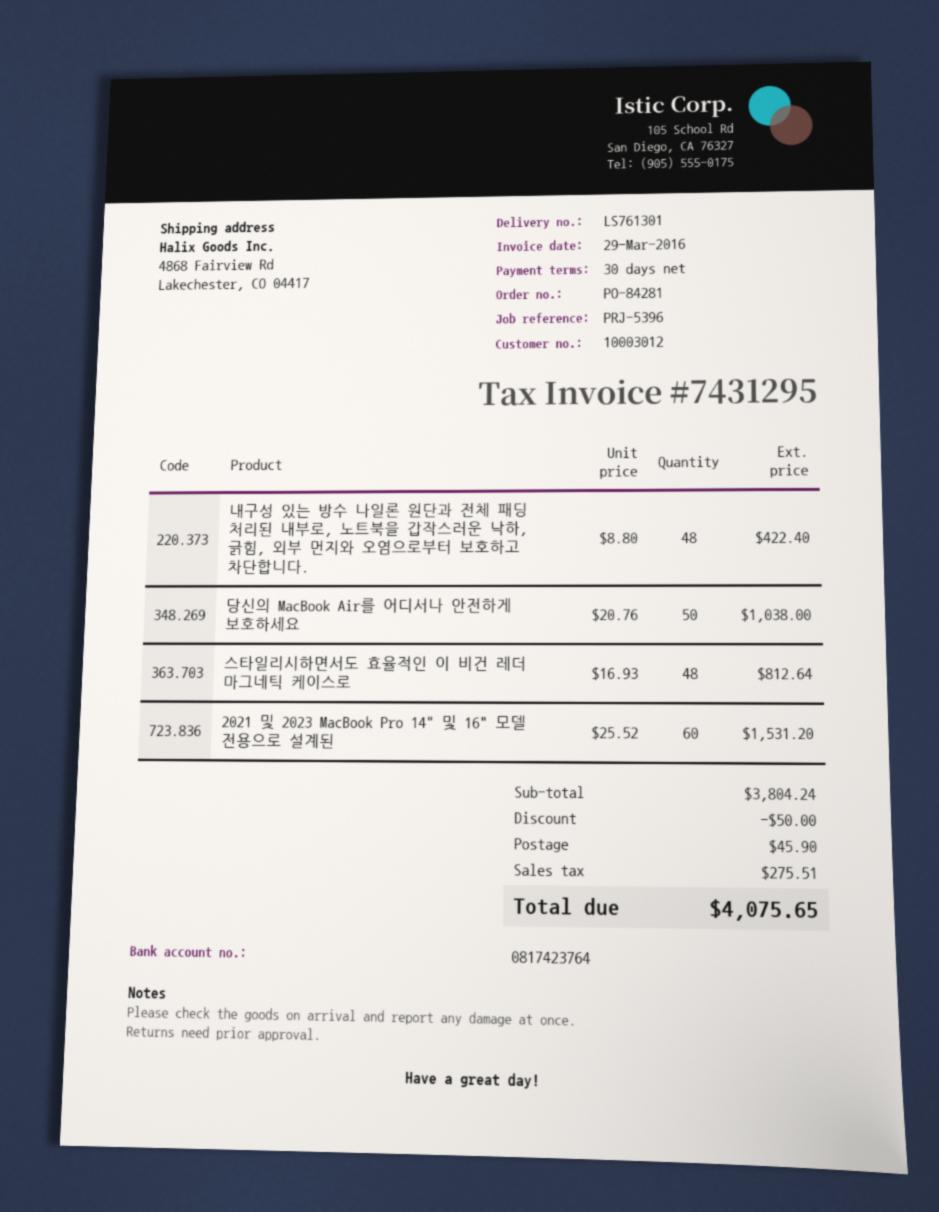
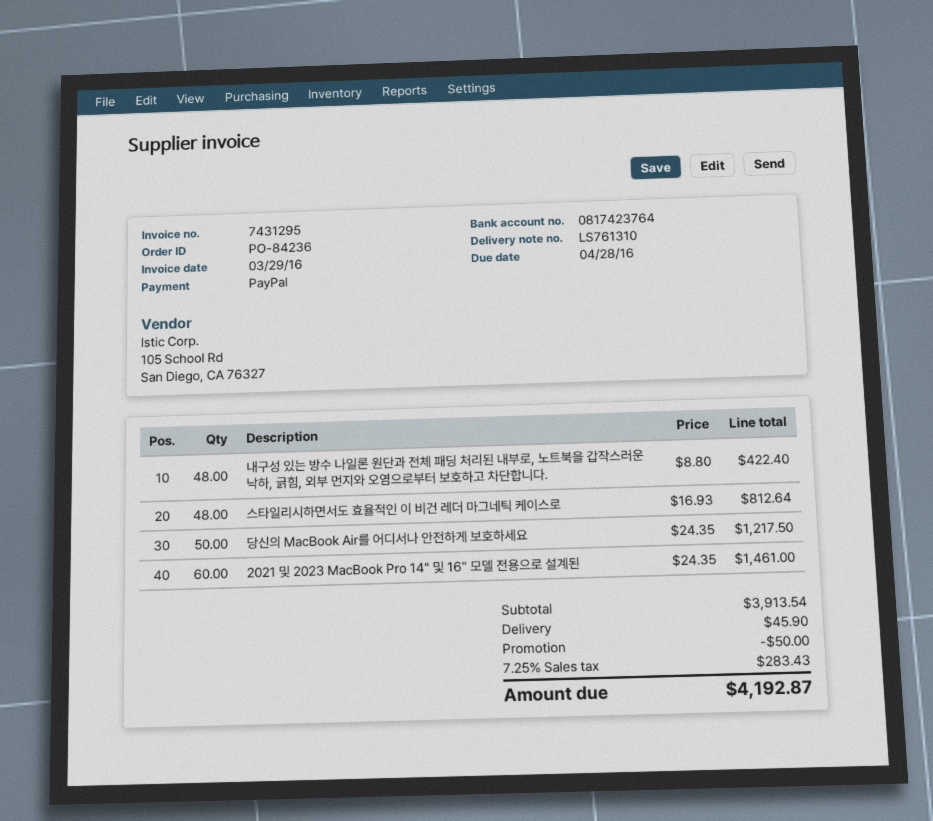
order number: PO-84281 -> PO-84236
delivery note number: LS761301 -> LS761310
당신의 MacBook Air를 어디서나 안전하게 보호하세요: 50 x 20.76 = 1038.00 -> 50 x 24.35 = 1217.50
2021 및 2023 MacBook Pro 14" 및 16" 모델 전용으로 설계된: 60 x 25.52 = 1531.20 -> 60 x 24.35 = 1461.00
subtotal: 3804.24 -> 3913.54
tax: 275.51 -> 283.43
total: 4075.65 -> 4192.87

